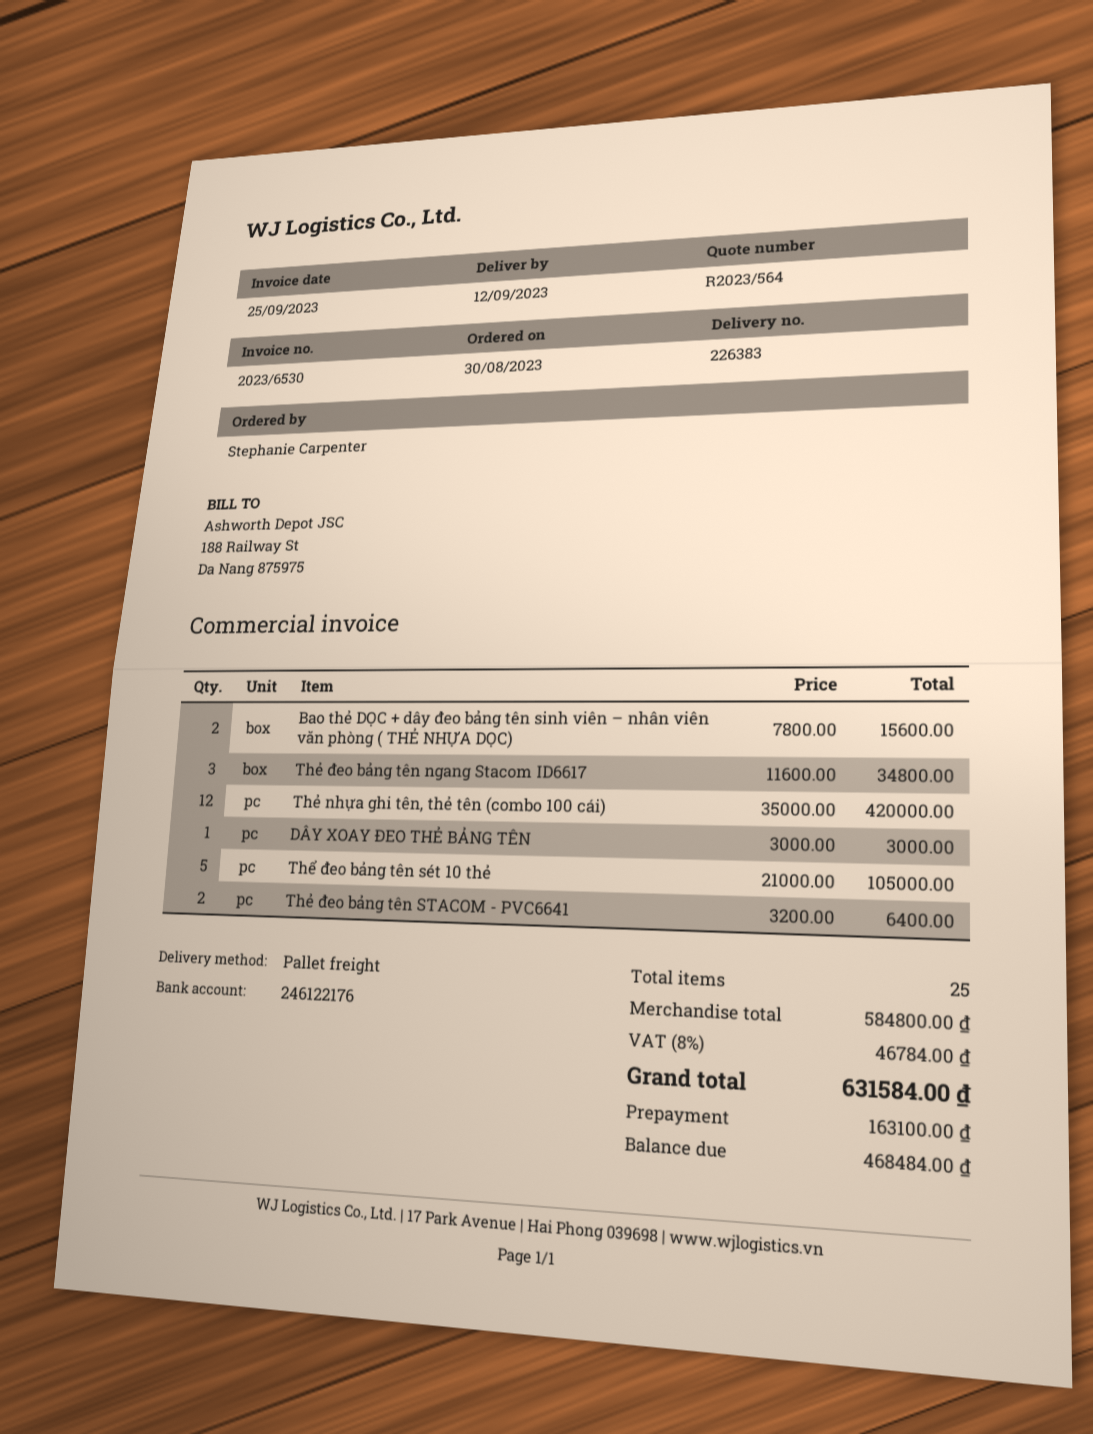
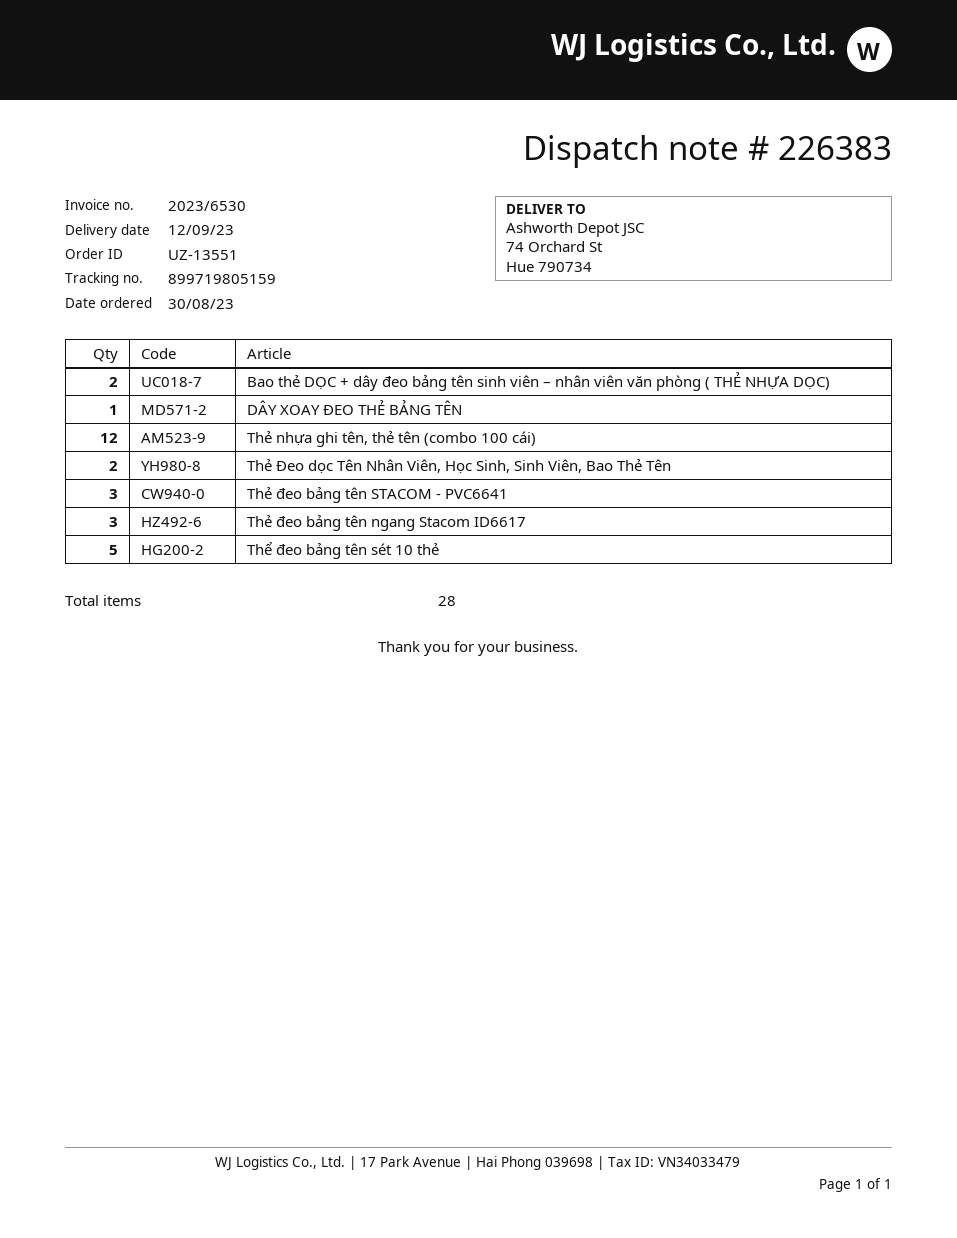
Thẻ đeo bảng tên STACOM - PVC6641: 2 -> 3
Thẻ Đeo dọc Tên Nhân Viên, Học Sinh, Sinh Viên, Bao Thẻ Tên: none -> 2
total quantity: 25 -> 28

